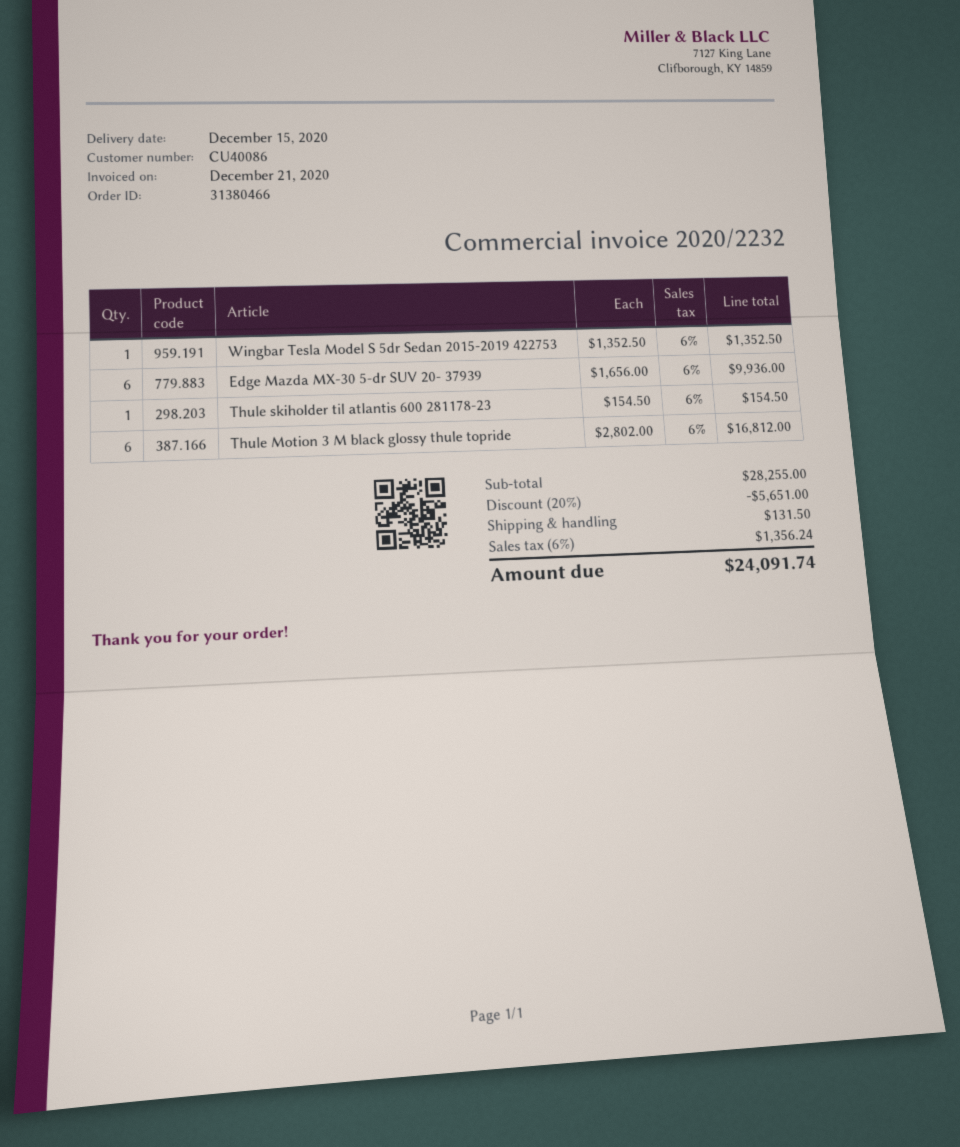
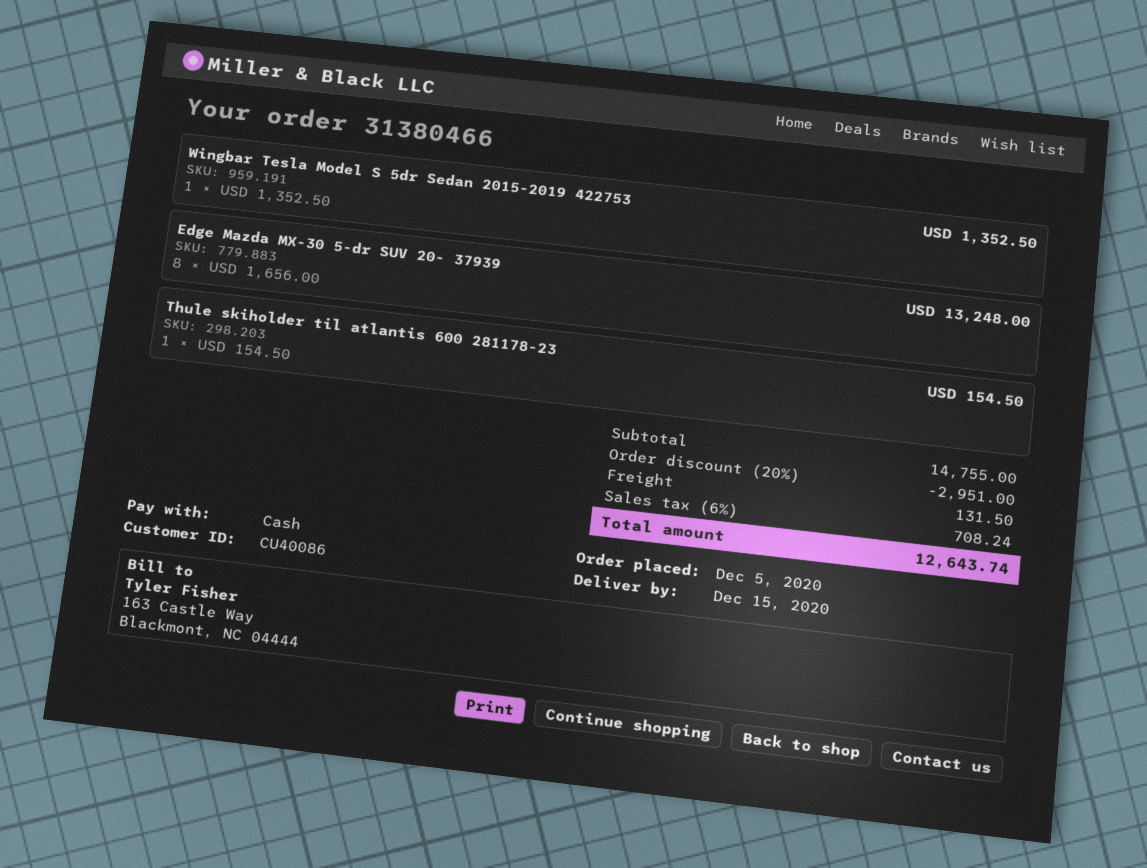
Edge Mazda MX-30 5-dr SUV 20- 37939: 6 x 1656.00 = 9936.00 -> 8 x 1656.00 = 13248.00
Thule Motion 3 M black glossy thule topride: 6 x 2802.00 = 16812.00 -> none
subtotal: 28255.00 -> 14755.00
discount: 20% = 5651.00 -> 20% = 2951.00
tax: 6% = 1356.24 -> 6% = 708.24
total: 24091.74 -> 12643.74

